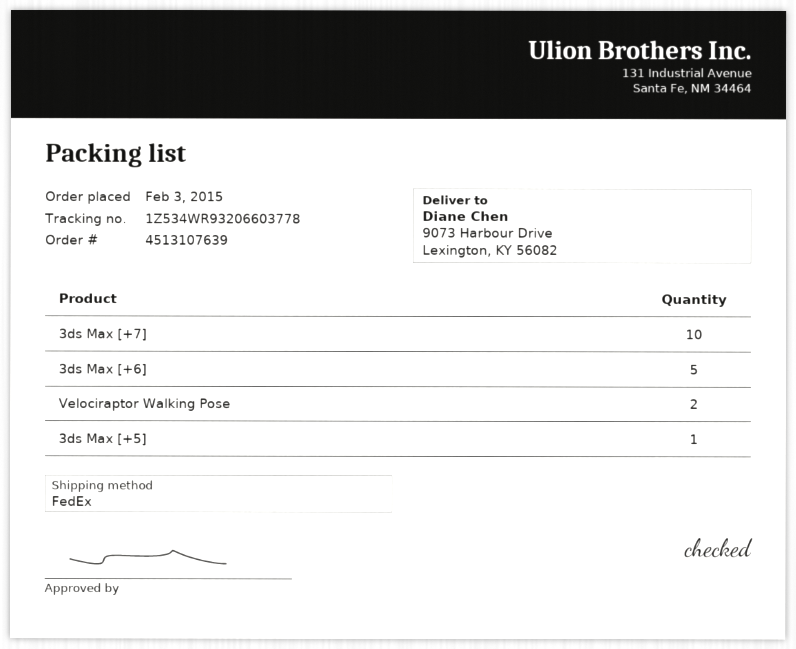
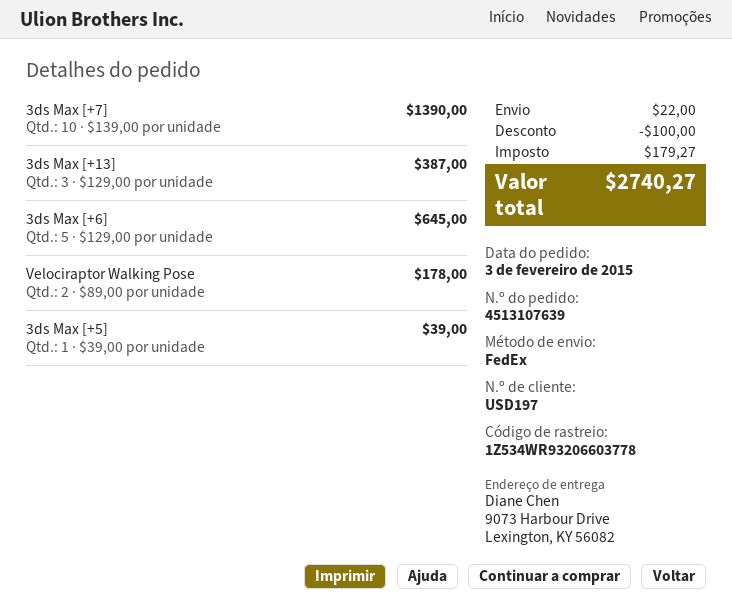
3ds Max [+13]: none -> 3

